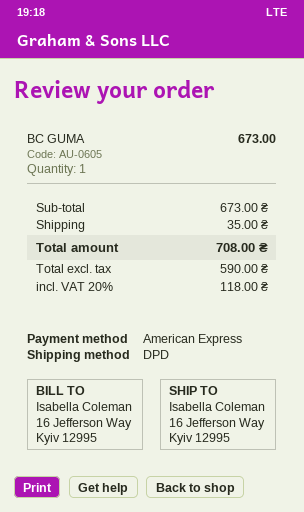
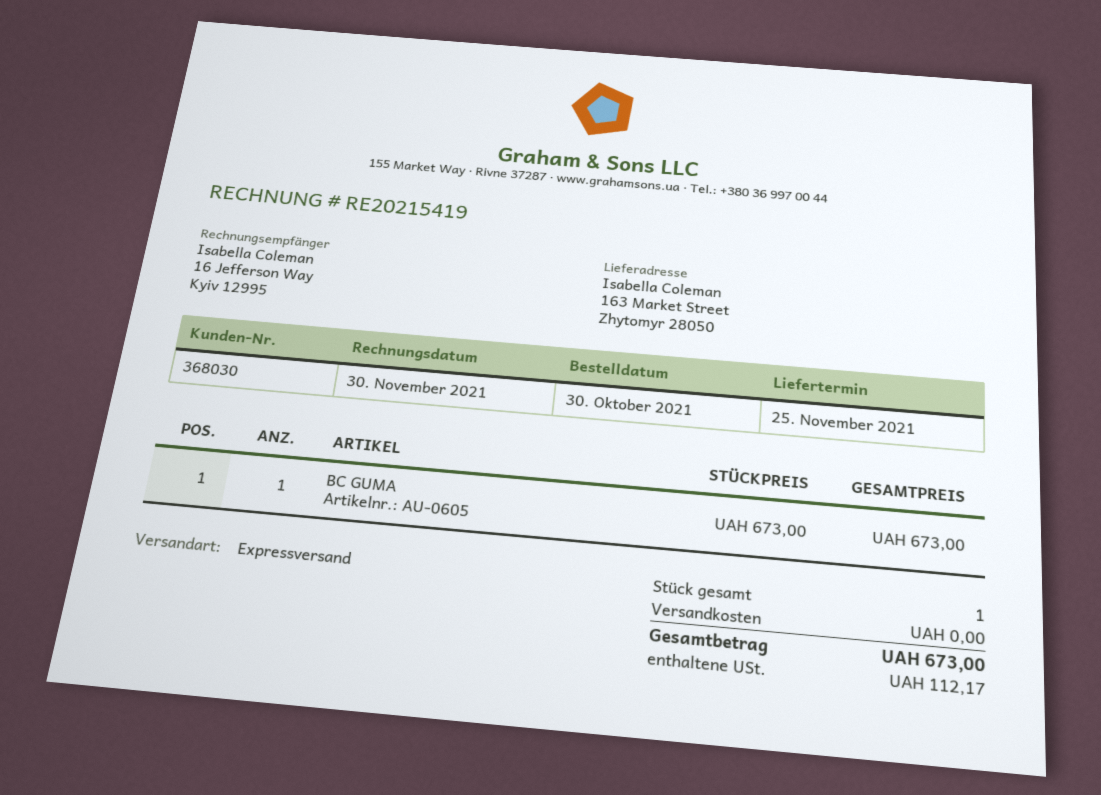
shipping method: DPD -> express
ship to: 16 Jefferson Way, Kyiv 12995 -> 163 Market Street, Zhytomyr 28050
shipping: 35.00 -> 0.00
tax: 118.00 -> 112.17
total: 708.00 -> 673.00

